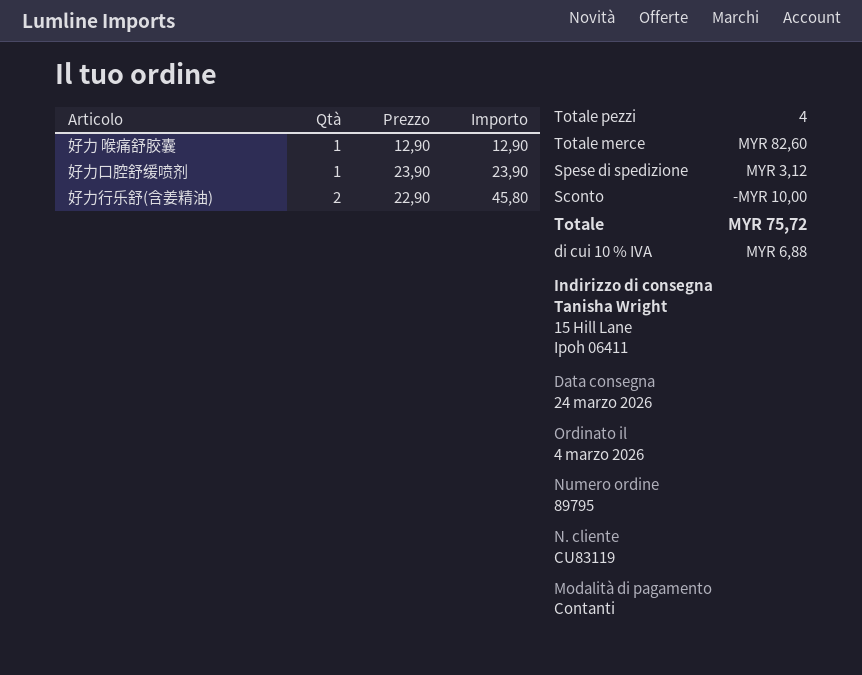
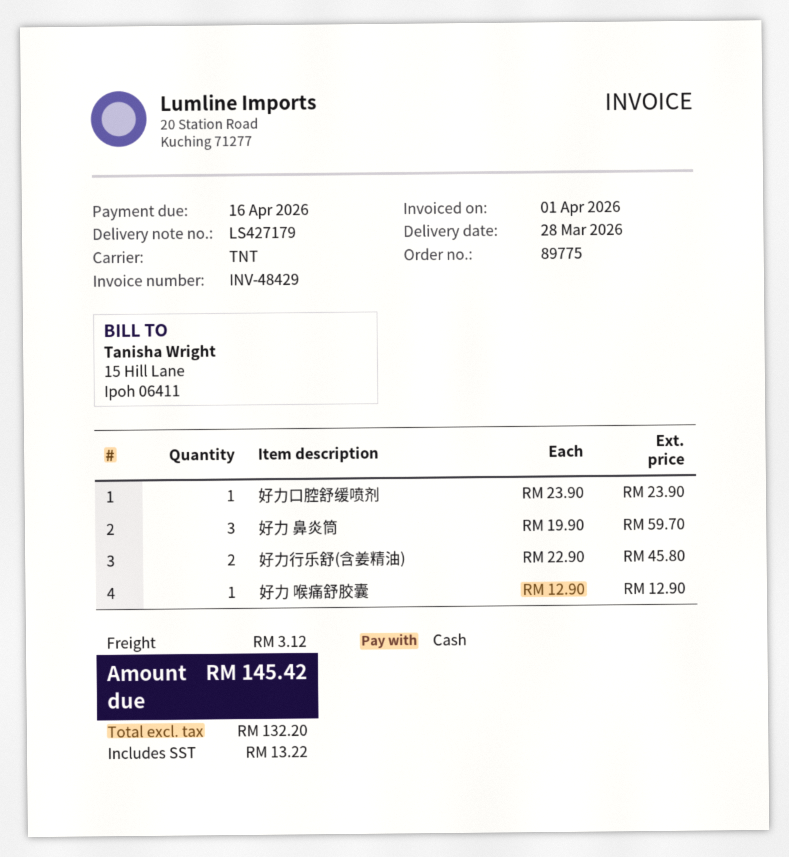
order number: 89795 -> 89775
delivery date: 2026-03-24 -> 2026-03-28
好力 鼻炎筒: none -> 3 x 19.90 = 59.70
discount: 10.00 -> none
tax: 6.88 -> 13.22
total: 75.72 -> 145.42

